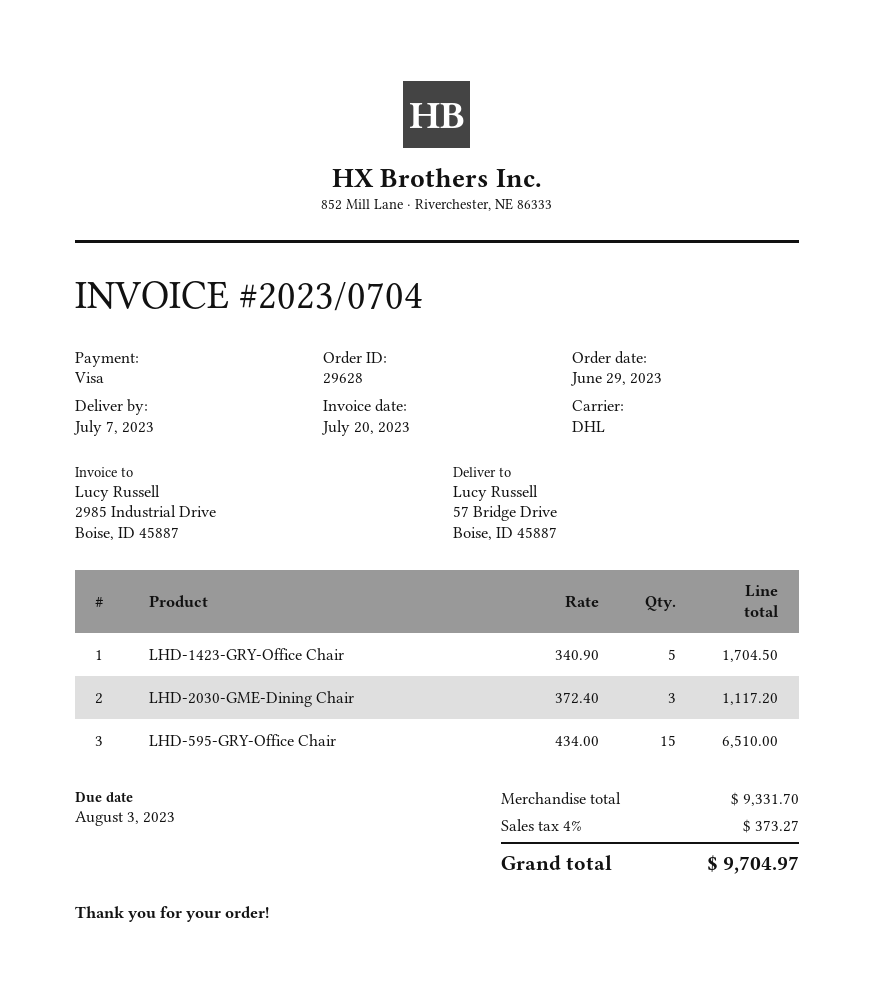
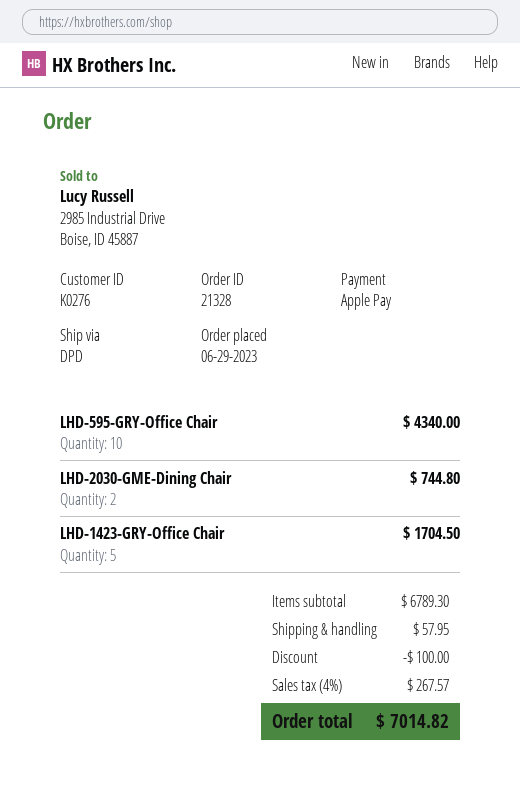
order number: 29628 -> 21328
payment method: Visa -> Apple Pay
shipping method: DHL -> DPD
LHD-2030-GME-Dining Chair: 3 for 1117.20 -> 2 for 744.80
LHD-595-GRY-Office Chair: 15 for 6510.00 -> 10 for 4340.00
subtotal: 9331.70 -> 6789.30
discount: none -> 100.00
shipping: none -> 57.95
tax: 4% = 373.27 -> 4% = 267.57
total: 9704.97 -> 7014.82

